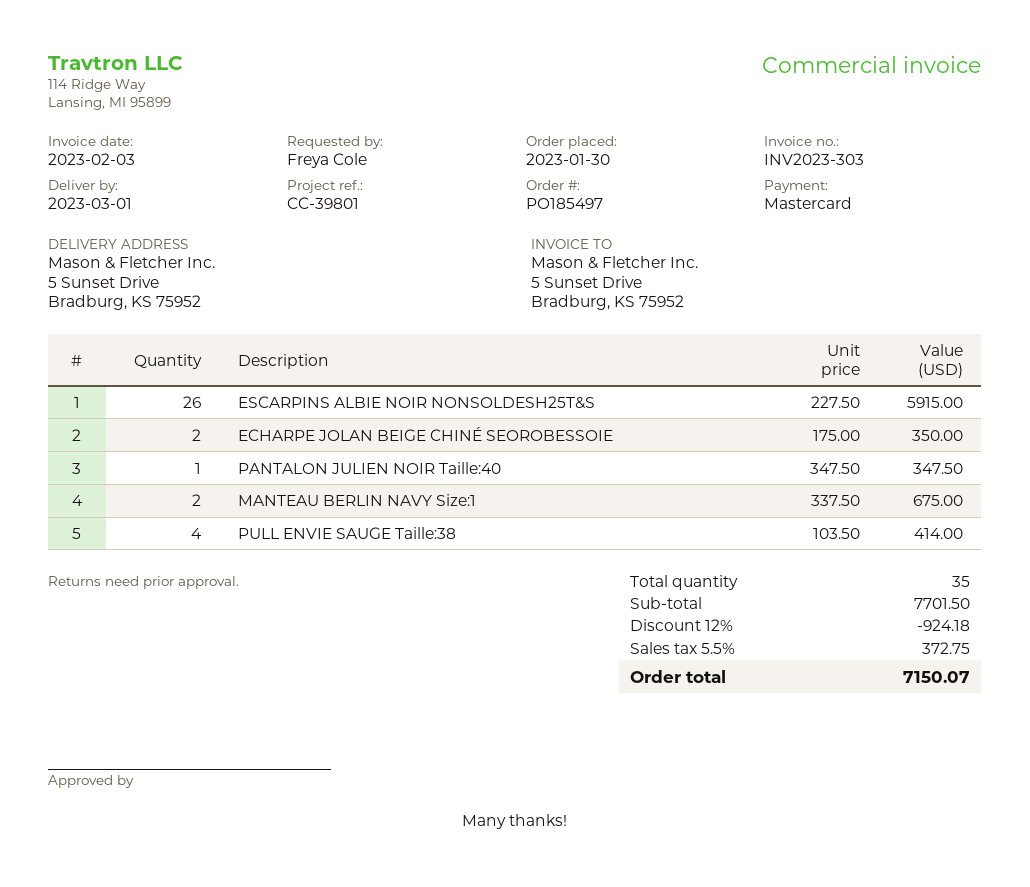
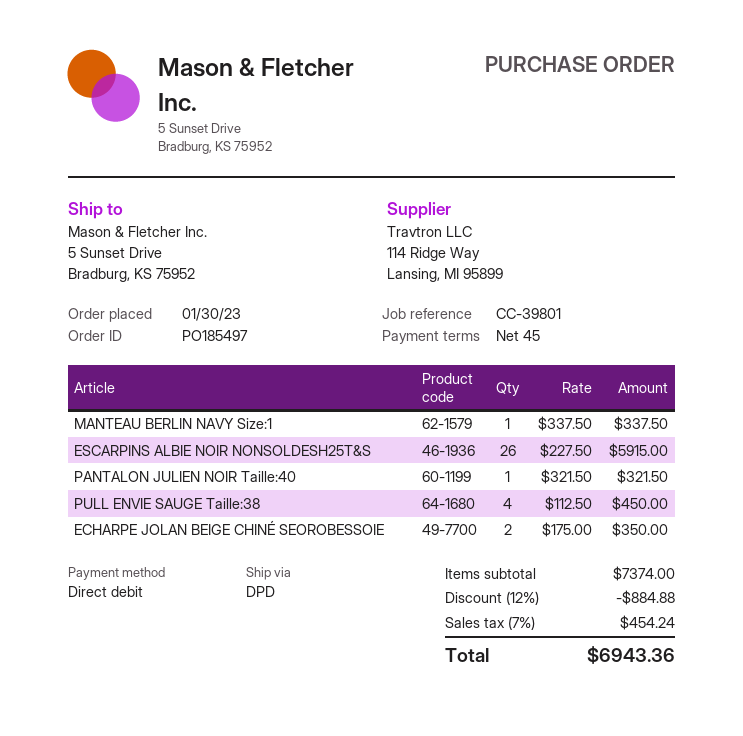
payment method: Mastercard -> direct debit
PANTALON JULIEN NOIR Taille:40: 1 x 347.50 = 347.50 -> 1 x 321.50 = 321.50
MANTEAU BERLIN NAVY Size:1: 2 x 337.50 = 675.00 -> 1 x 337.50 = 337.50
PULL ENVIE SAUGE Taille:38: 4 x 103.50 = 414.00 -> 4 x 112.50 = 450.00
subtotal: 7701.50 -> 7374.00
discount: 12% = 924.18 -> 12% = 884.88
tax: 5.5% = 372.75 -> 7% = 454.24
total: 7150.07 -> 6943.36

